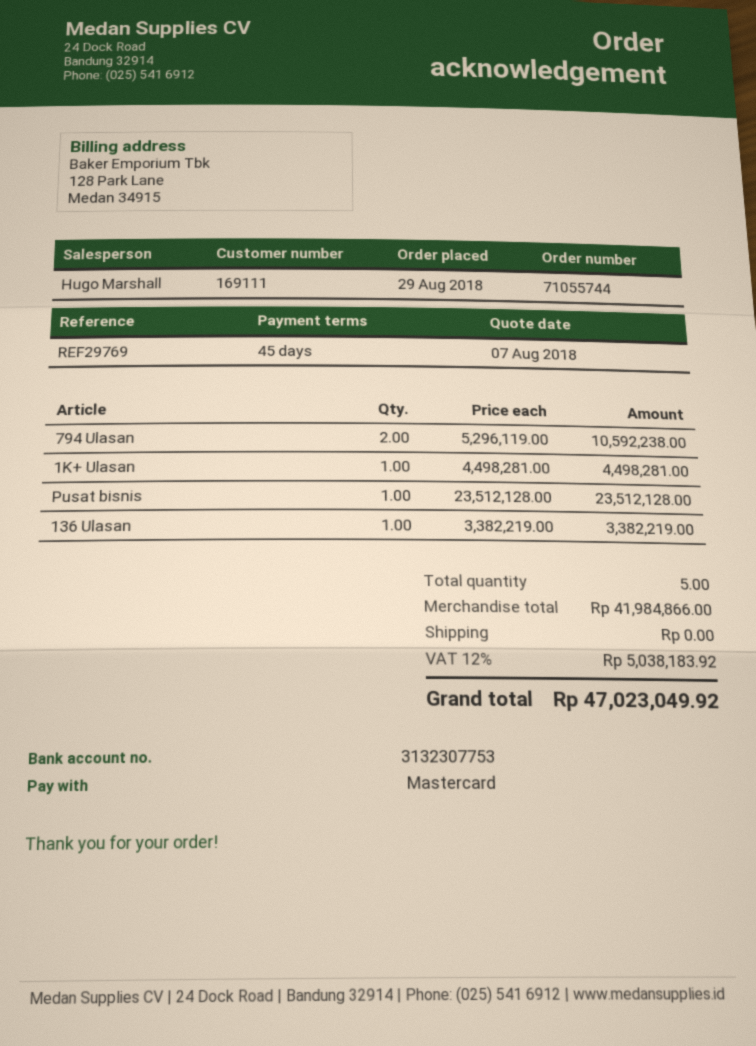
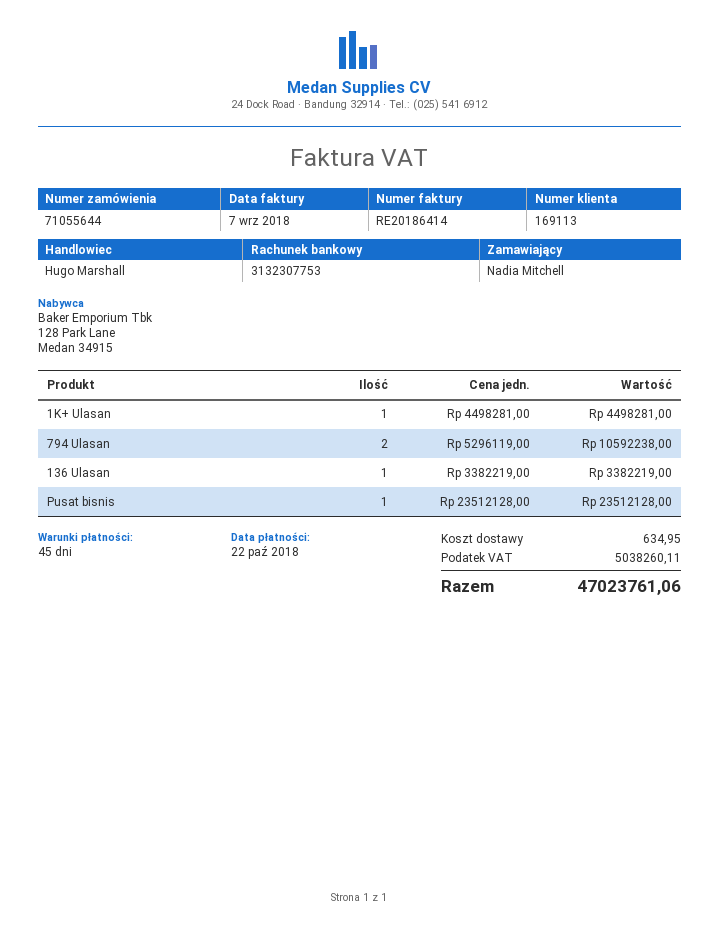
order number: 71055744 -> 71055644
customer number: 169111 -> 169113
shipping: 0.00 -> 634.95
tax: 5038183.92 -> 5038260.11
total: 47023049.92 -> 47023761.06

